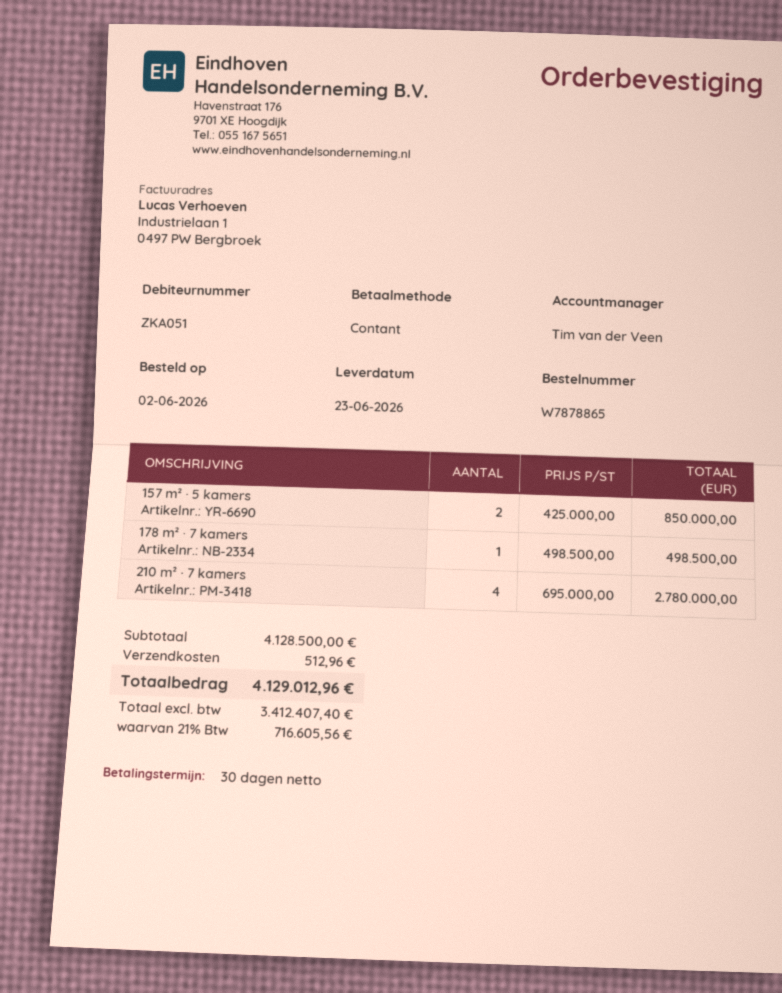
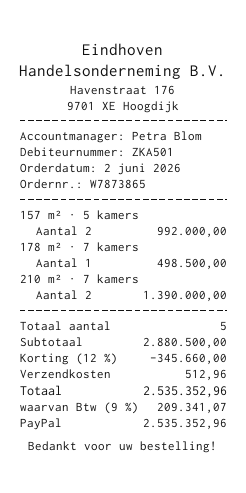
order number: W7878865 -> W7873865
customer number: ZKA051 -> ZKA501
sales rep: Tim van der Veen -> Petra Blom
payment method: cash -> PayPal
157 m² · 5 kamers: 2 for 850000.00 -> 2 for 992000.00
210 m² · 7 kamers: 4 for 2780000.00 -> 2 for 1390000.00
subtotal: 4128500.00 -> 2880500.00
discount: none -> 12% = 345660.00
tax: 21% = 716605.56 -> 9% = 209341.07
total: 4129012.96 -> 2535352.96

